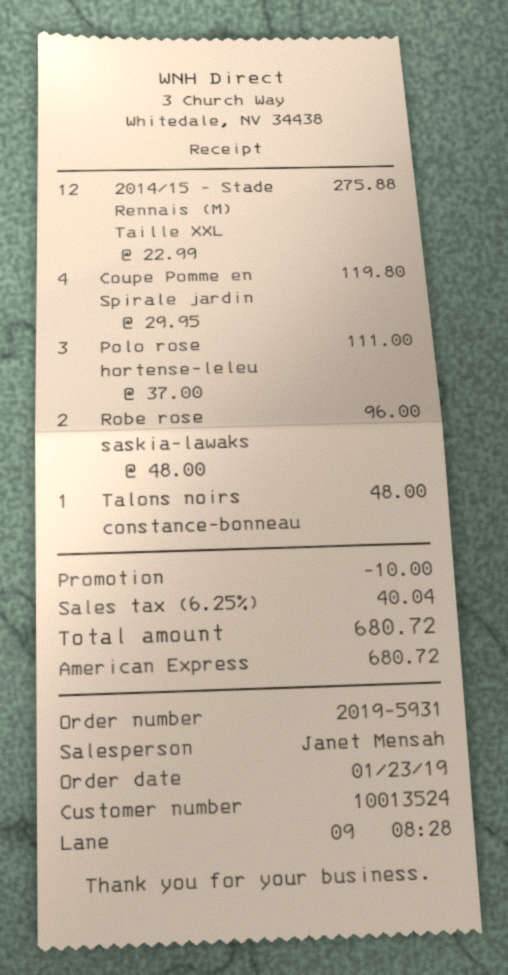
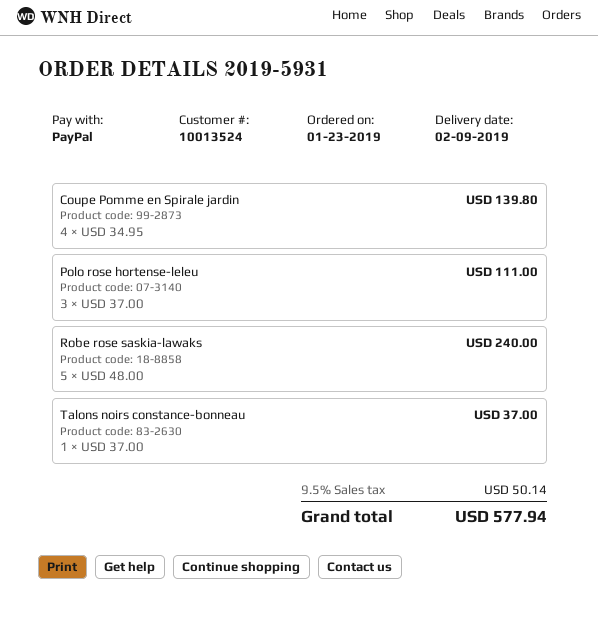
payment method: American Express -> PayPal
2014/15 - Stade Rennais (M) Taille XXL: 12 x 22.99 = 275.88 -> none
Coupe Pomme en Spirale jardin: 4 x 29.95 = 119.80 -> 4 x 34.95 = 139.80
Robe rose saskia-lawaks: 2 x 48.00 = 96.00 -> 5 x 48.00 = 240.00
Talons noirs constance-bonneau: 1 x 48.00 = 48.00 -> 1 x 37.00 = 37.00
discount: 10.00 -> none
tax: 6.25% = 40.04 -> 9.5% = 50.14
total: 680.72 -> 577.94

